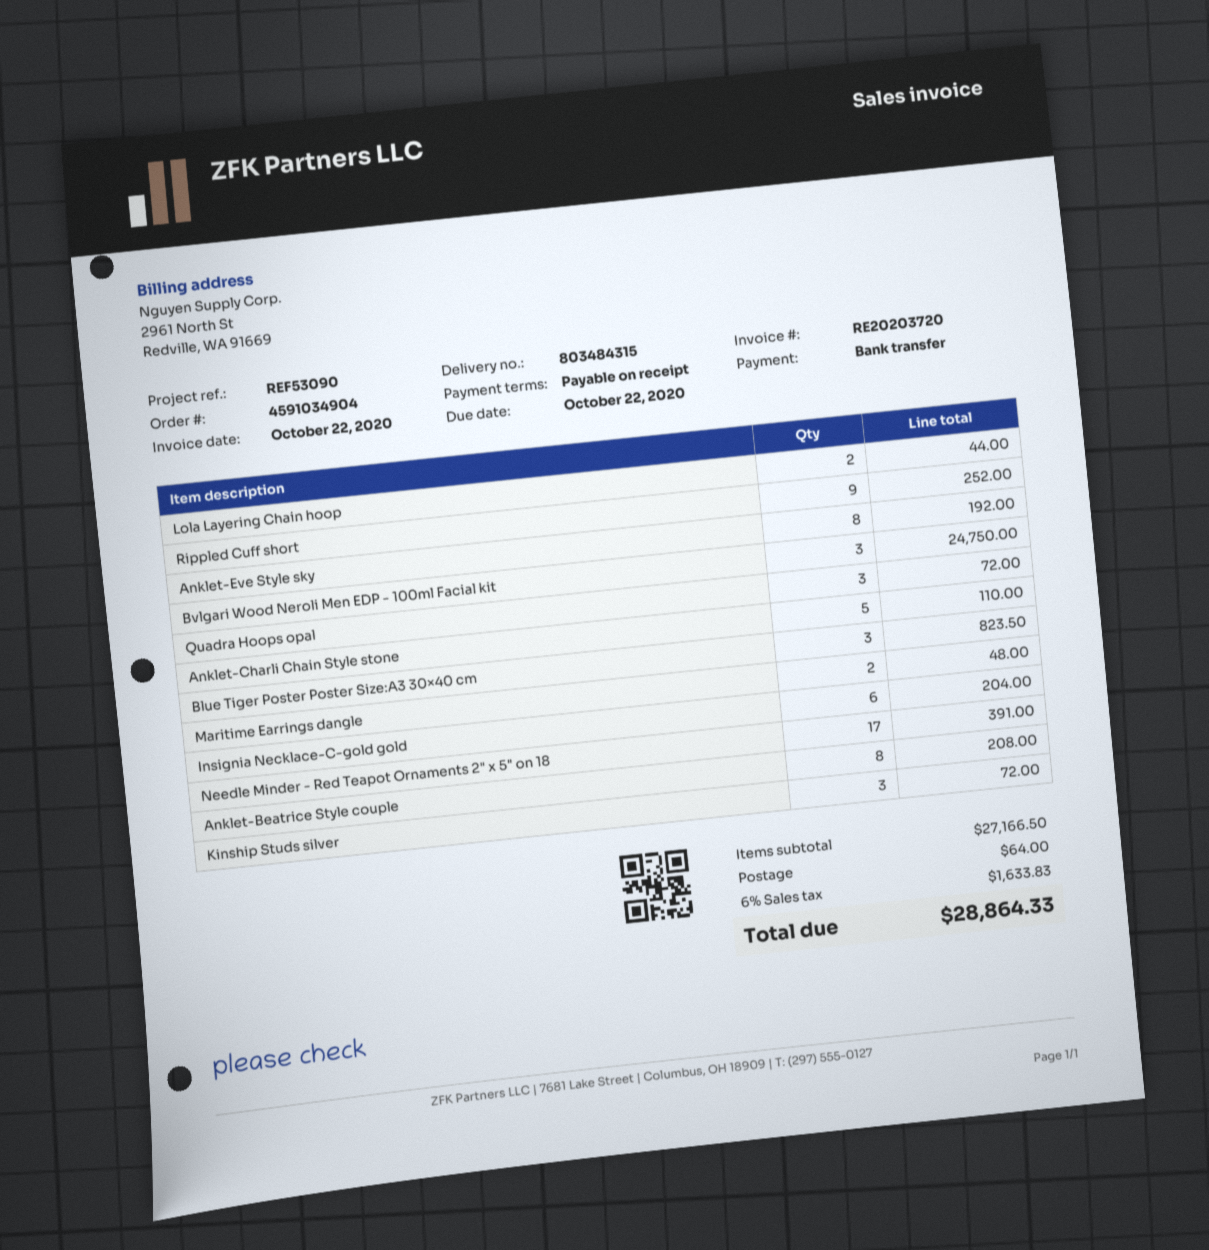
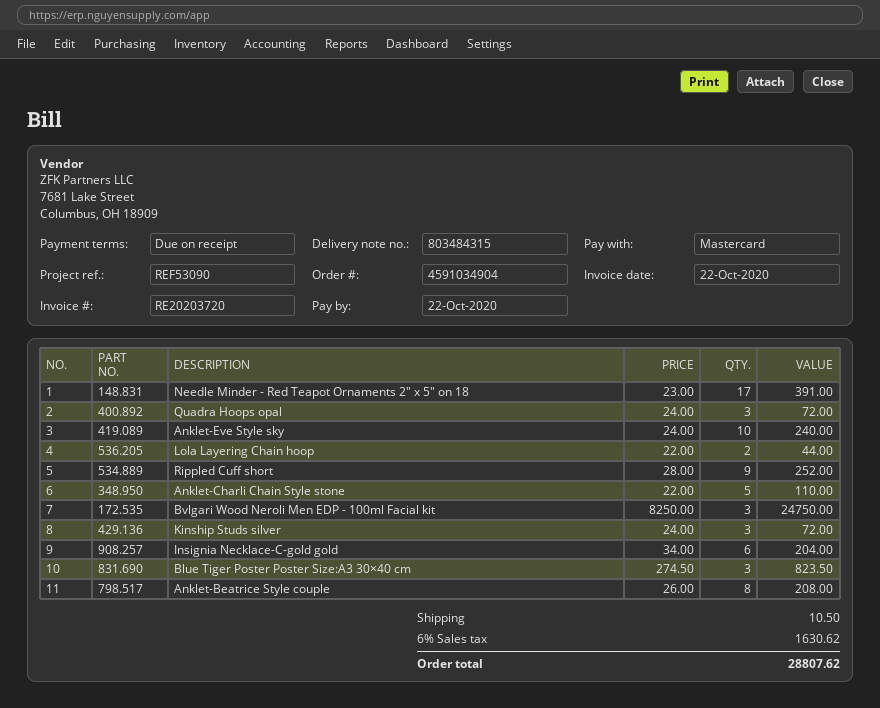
payment method: bank transfer -> Mastercard
Anklet-Eve Style sky: 8 for 192.00 -> 10 for 240.00
Maritime Earrings dangle: 2 for 48.00 -> none
shipping: 64.00 -> 10.50
tax: 6% = 1633.83 -> 6% = 1630.62
total: 28864.33 -> 28807.62

